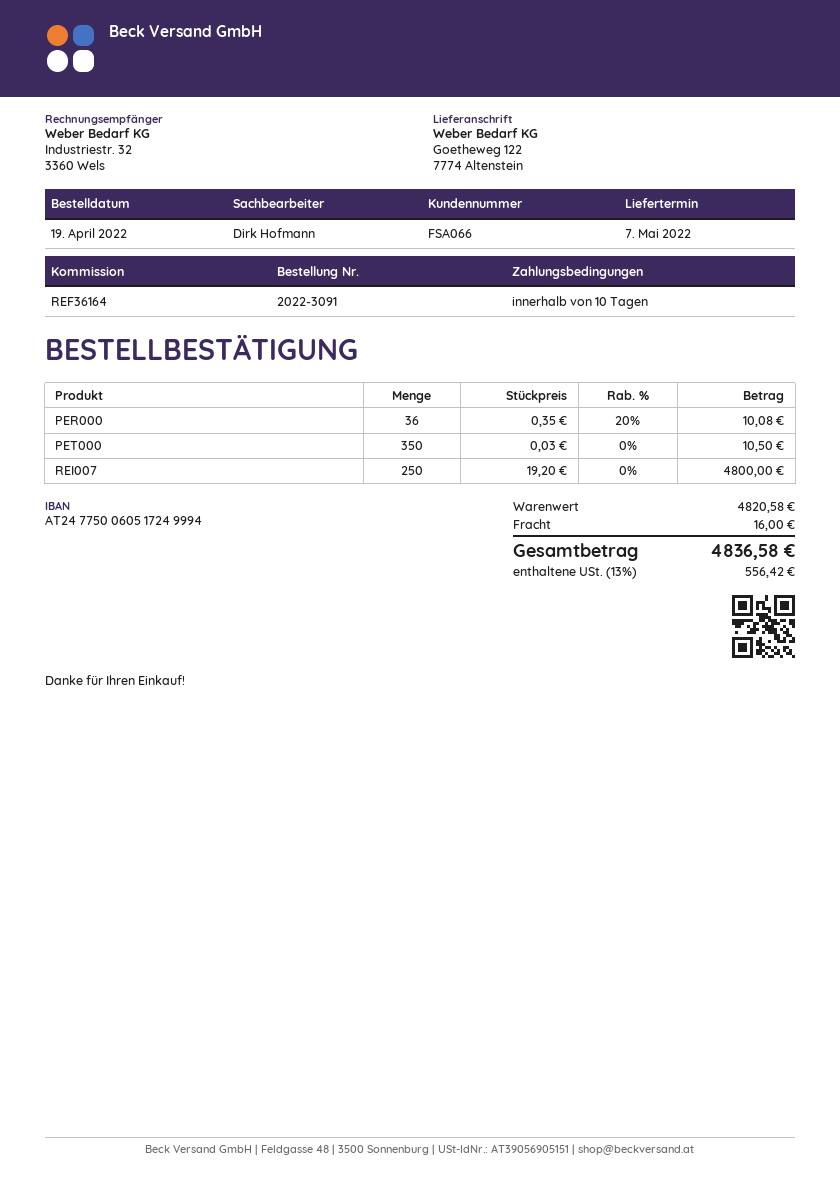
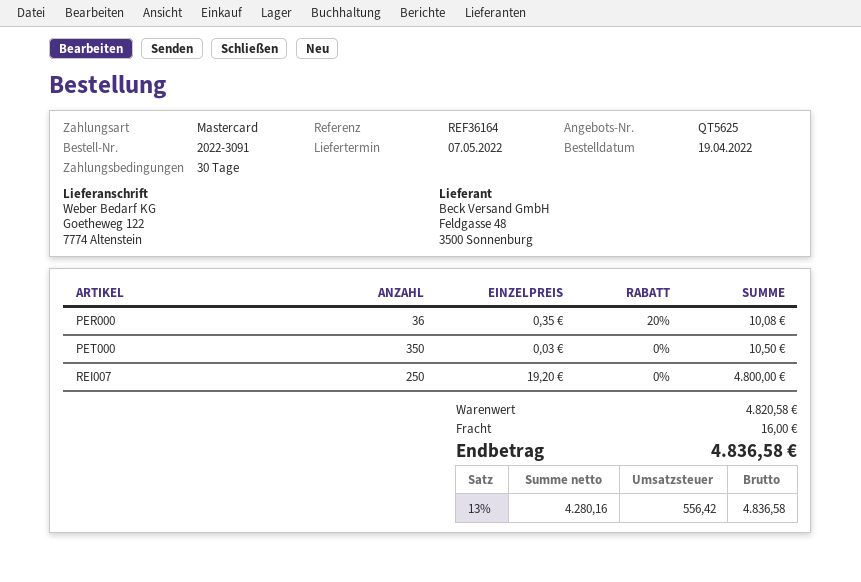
payment terms: 10 days -> 30 days

